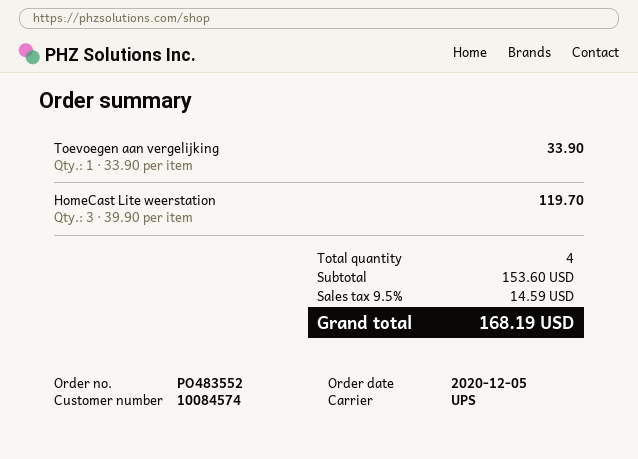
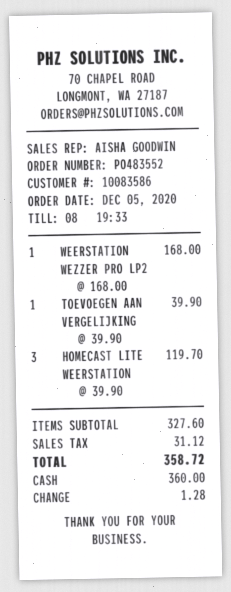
customer number: 10084574 -> 10083586
Toevoegen aan vergelijking: 1 x 33.90 = 33.90 -> 1 x 39.90 = 39.90
WEERSTATION WEZZER PRO LP2: none -> 1 x 168.00 = 168.00
subtotal: 153.60 -> 327.60
tax: 14.59 -> 31.12
total: 168.19 -> 358.72

